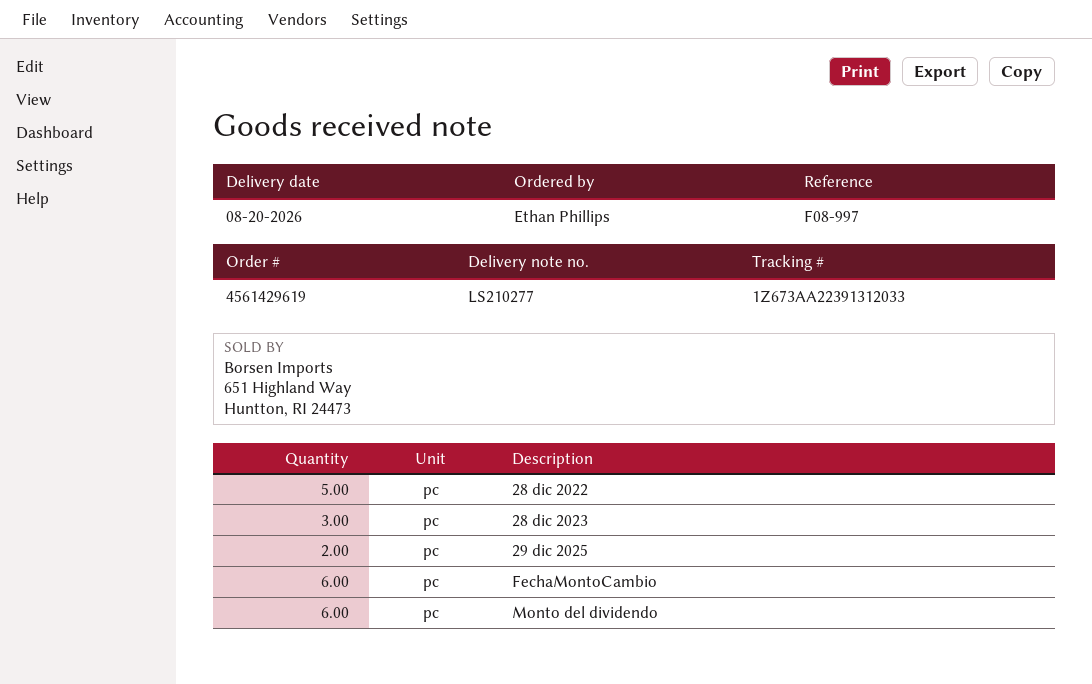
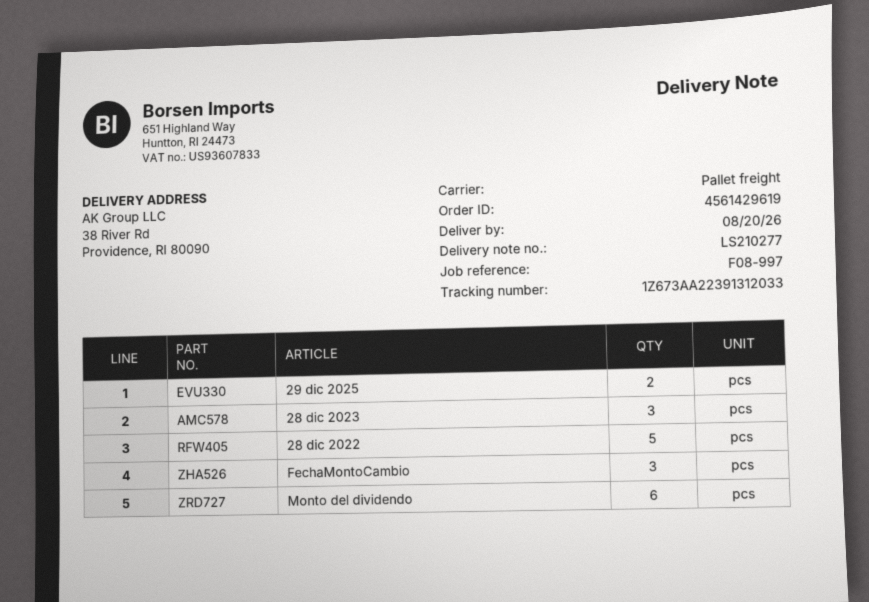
FechaMontoCambio: 6 -> 3

